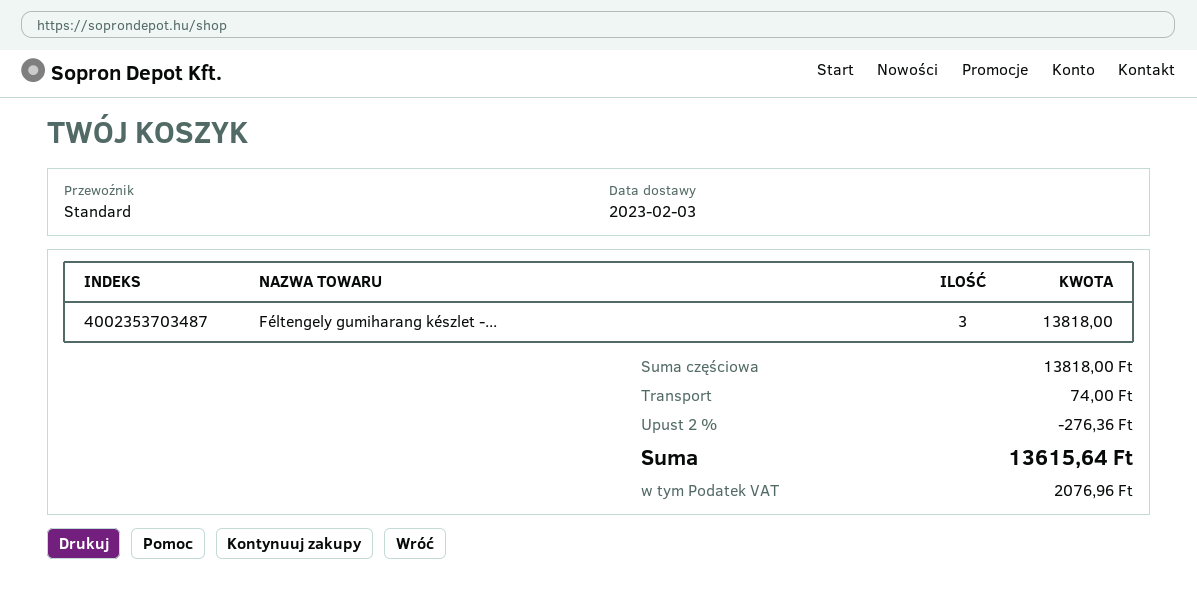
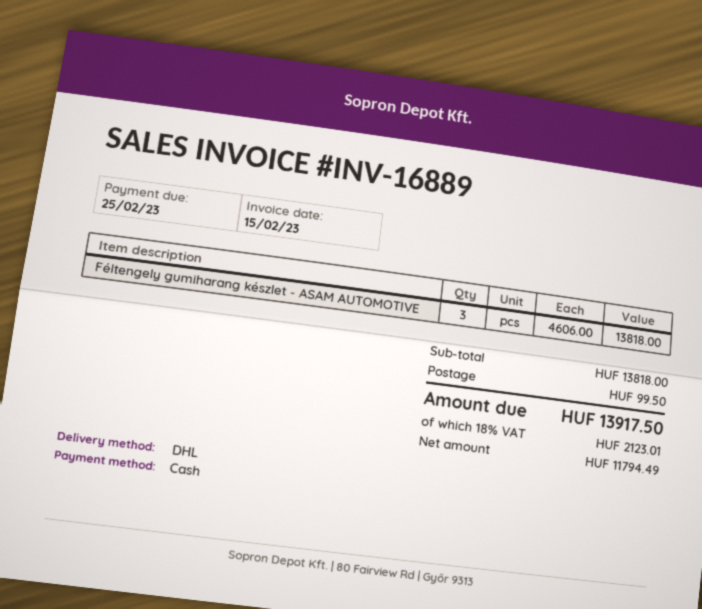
shipping method: standard -> DHL
discount: 2% = 276.36 -> none
shipping: 74.00 -> 99.50
tax: 2076.96 -> 2123.01
total: 13615.64 -> 13917.50

